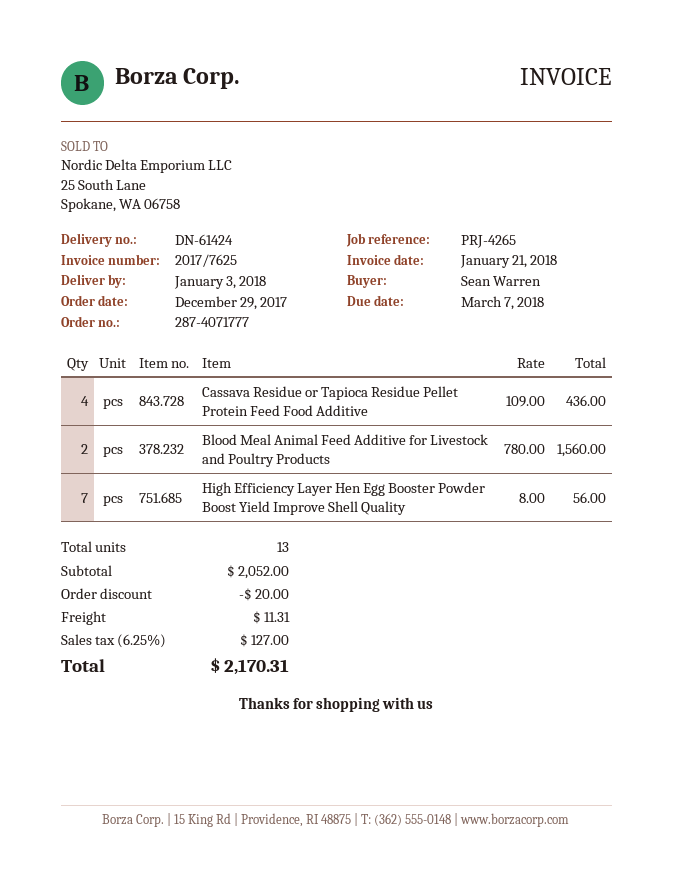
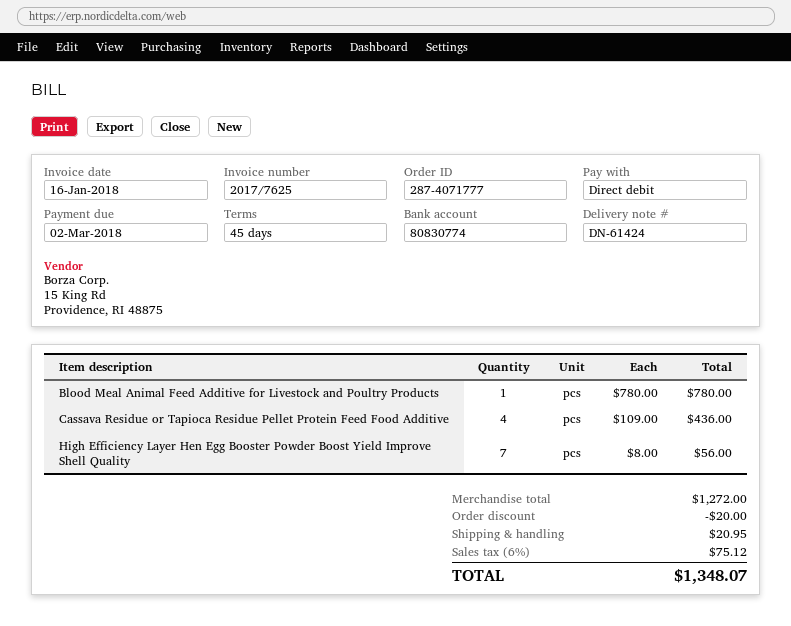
invoice date: 2018-01-21 -> 2018-01-16
due date: 2018-03-07 -> 2018-03-02
Blood Meal Animal Feed Additive for Livestock and Poultry Products: 2 x 780.00 = 1560.00 -> 1 x 780.00 = 780.00
subtotal: 2052.00 -> 1272.00
shipping: 11.31 -> 20.95
tax: 6.25% = 127.00 -> 6% = 75.12
total: 2170.31 -> 1348.07

